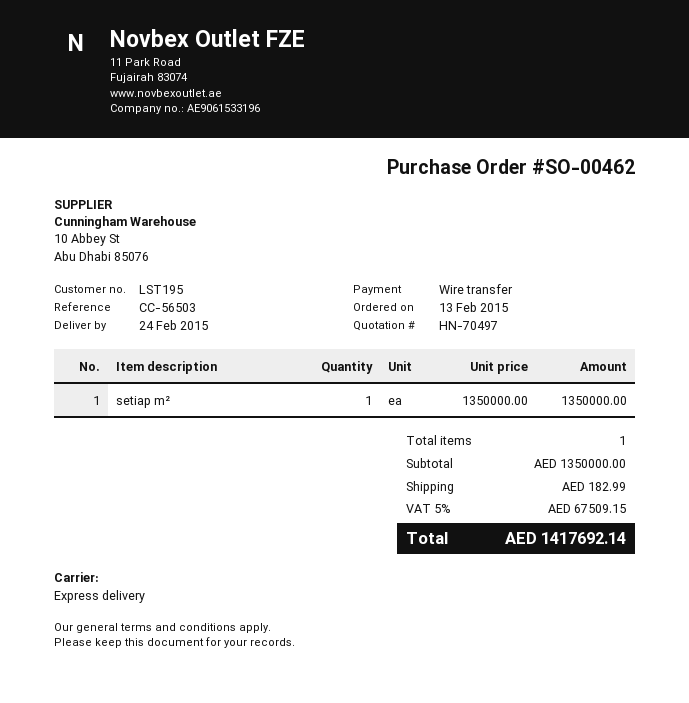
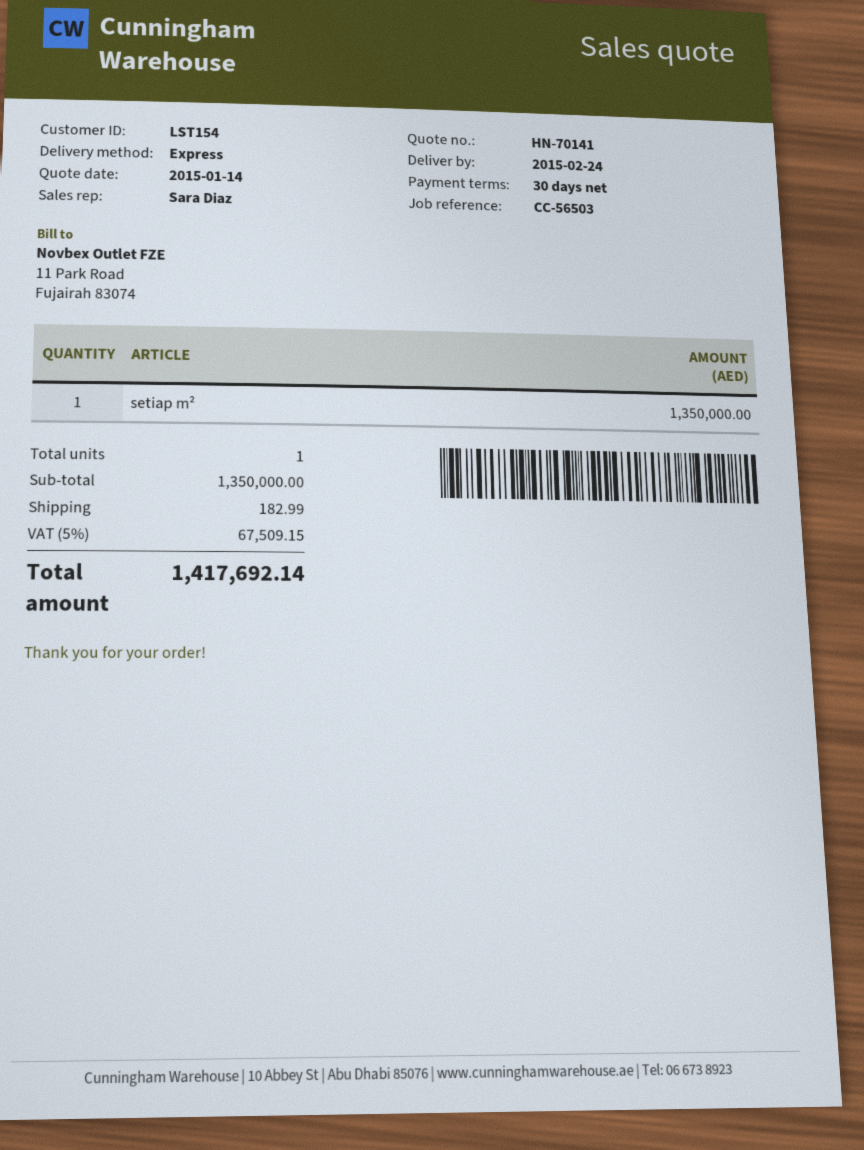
quote number: HN-70497 -> HN-70141
customer number: LST195 -> LST154

